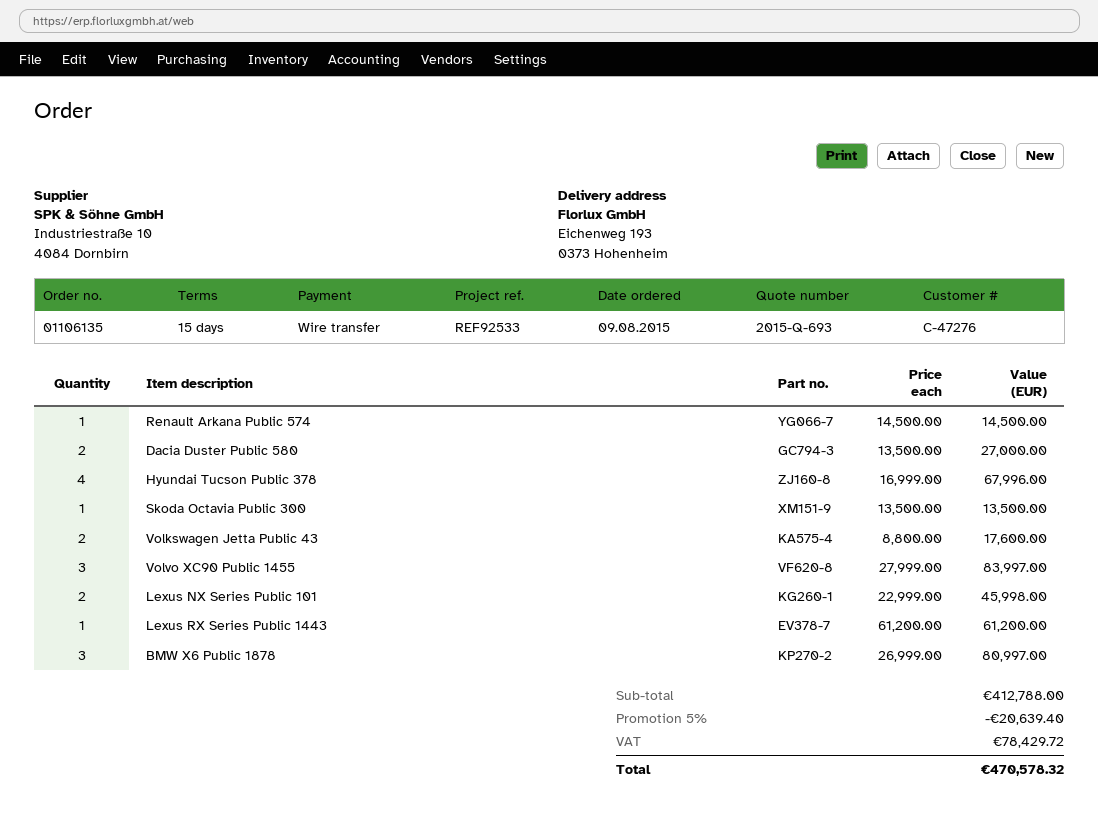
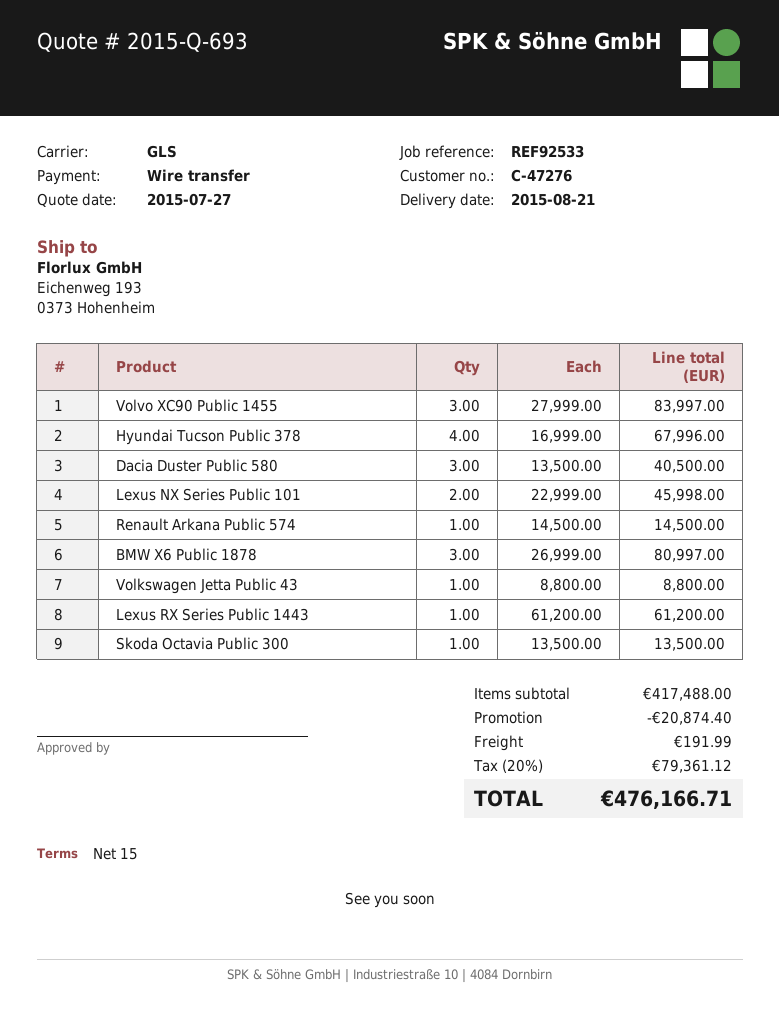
Dacia Duster Public 580: 2 x 13500.00 = 27000.00 -> 3 x 13500.00 = 40500.00
Volkswagen Jetta Public 43: 2 x 8800.00 = 17600.00 -> 1 x 8800.00 = 8800.00
subtotal: 412788.00 -> 417488.00
discount: 20639.40 -> 20874.40
shipping: none -> 191.99
tax: 78429.72 -> 79361.12
total: 470578.32 -> 476166.71

